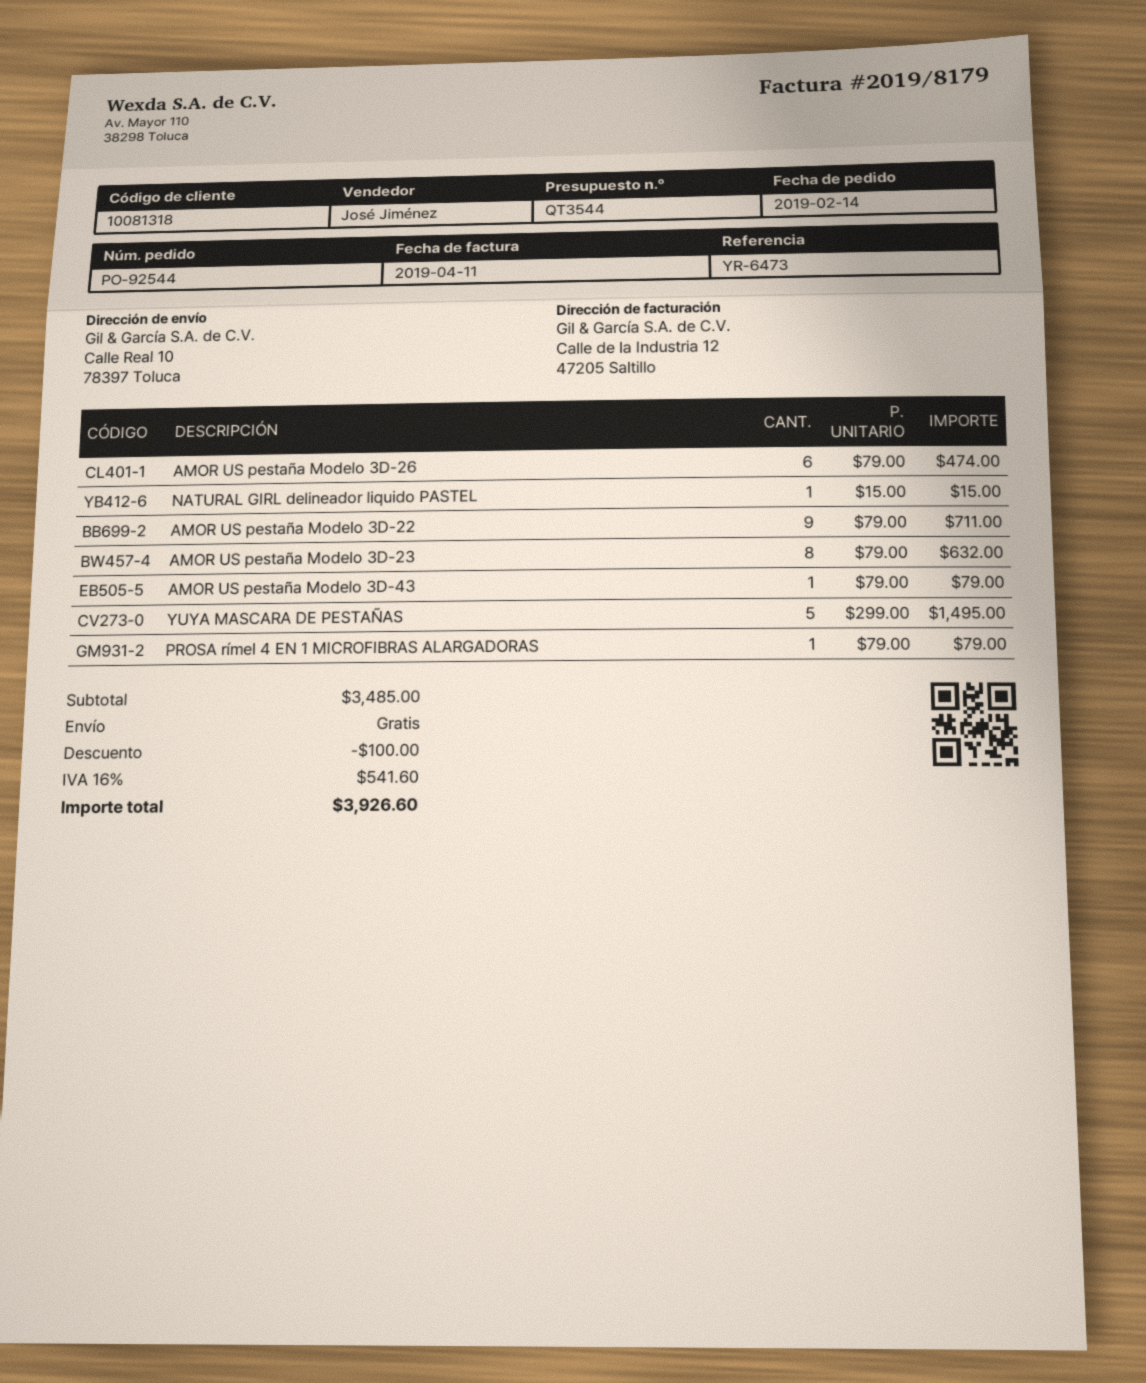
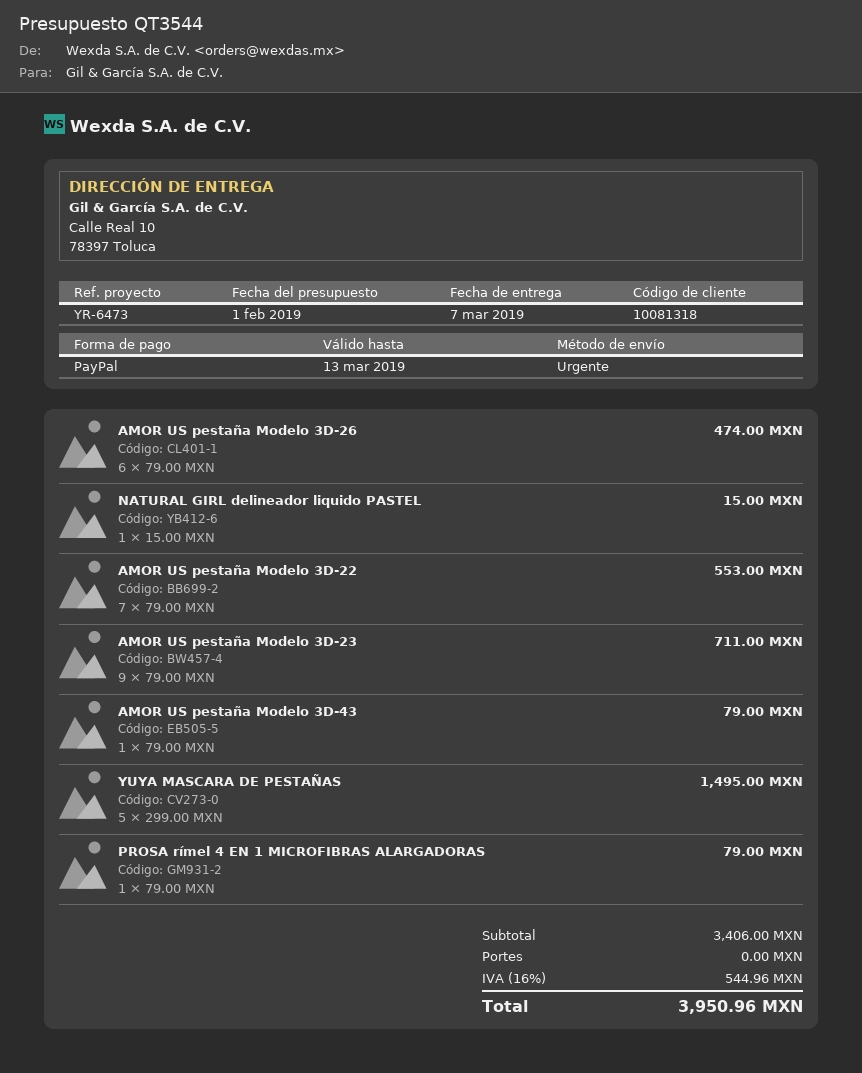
AMOR US pestaña Modelo 3D-22: 9 x 79.00 = 711.00 -> 7 x 79.00 = 553.00
AMOR US pestaña Modelo 3D-23: 8 x 79.00 = 632.00 -> 9 x 79.00 = 711.00
subtotal: 3485.00 -> 3406.00
discount: 100.00 -> none
tax: 16% = 541.60 -> 16% = 544.96
total: 3926.60 -> 3950.96

